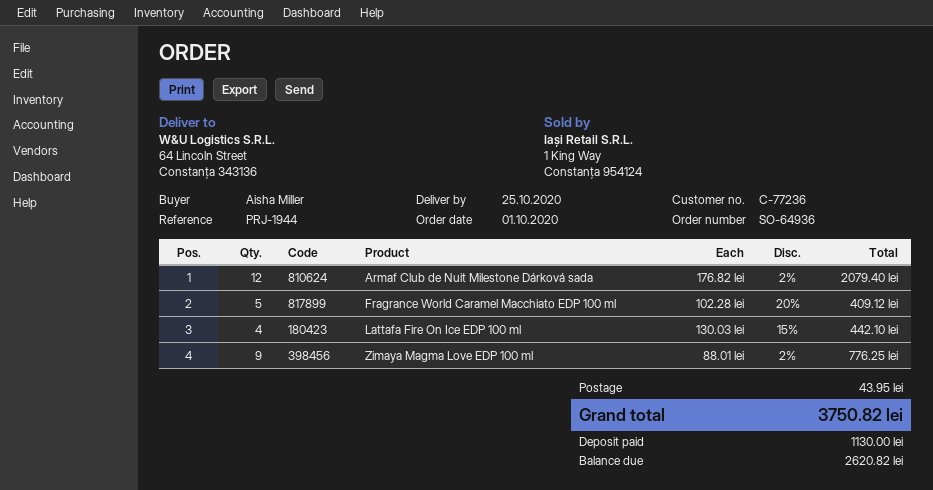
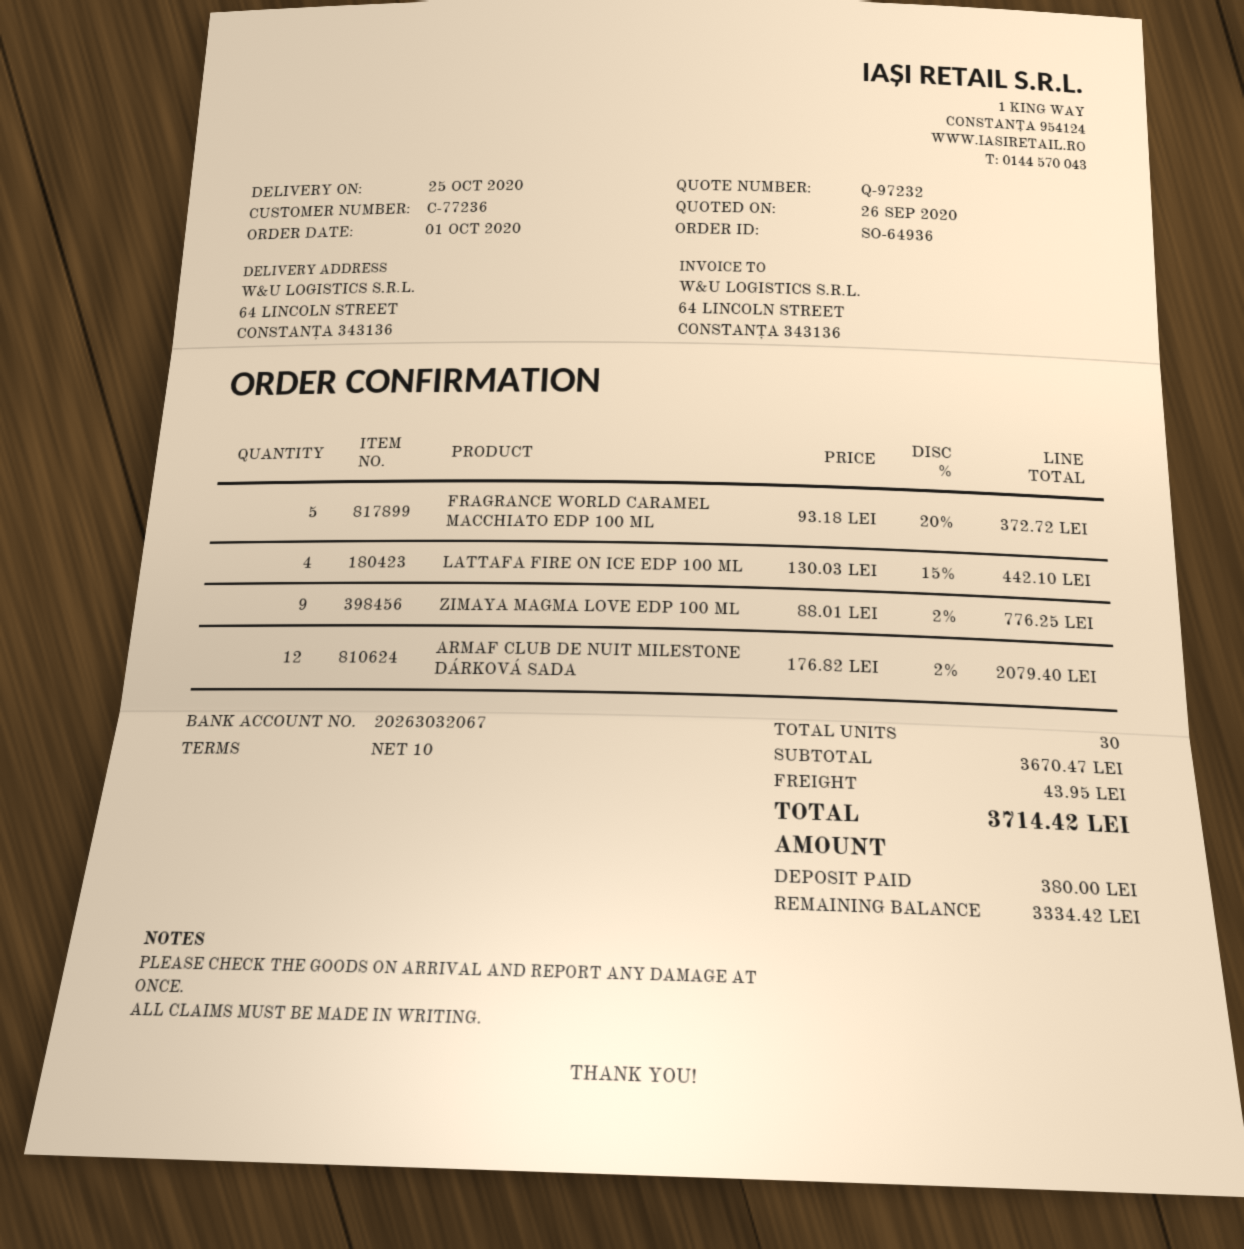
Fragrance World Caramel Macchiato EDP 100 ml: 5 x 102.28 - 20% = 409.12 -> 5 x 93.18 - 20% = 372.72
total: 3750.82 -> 3714.42
deposit: 1130.00 -> 380.00
balance: 2620.82 -> 3334.42

